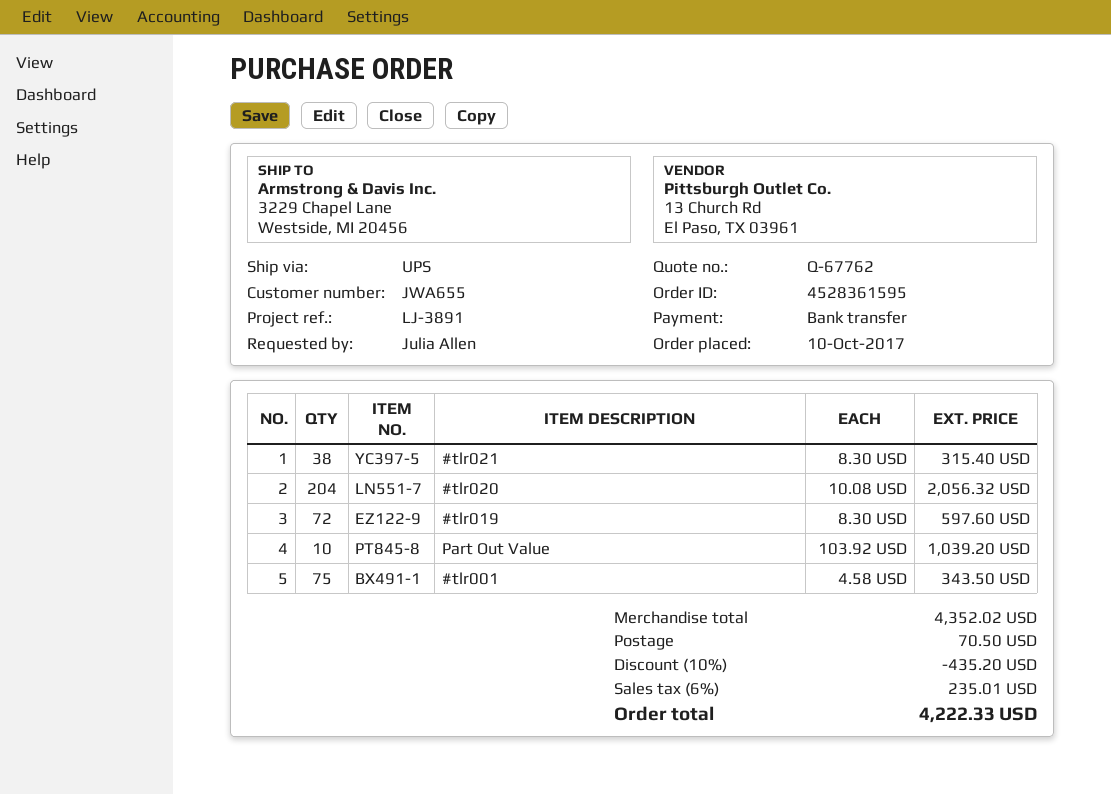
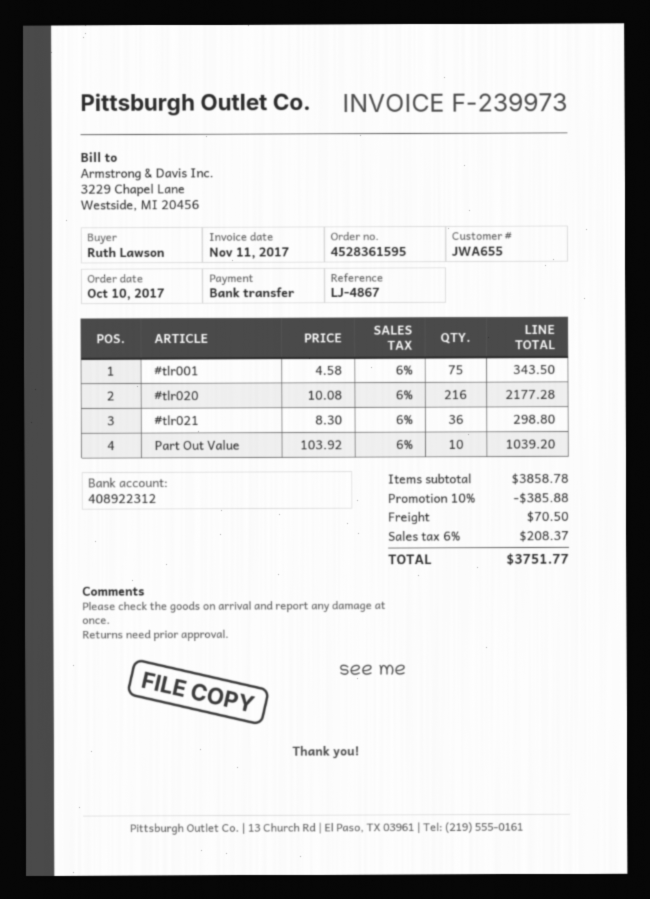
reference: LJ-3891 -> LJ-4867
ordered by: Julia Allen -> Ruth Lawson
#tlr021: 38 x 8.30 = 315.40 -> 36 x 8.30 = 298.80
#tlr020: 204 x 10.08 = 2056.32 -> 216 x 10.08 = 2177.28
#tlr019: 72 x 8.30 = 597.60 -> none
subtotal: 4352.02 -> 3858.78
discount: 10% = 435.20 -> 10% = 385.88
tax: 6% = 235.01 -> 6% = 208.37
total: 4222.33 -> 3751.77

